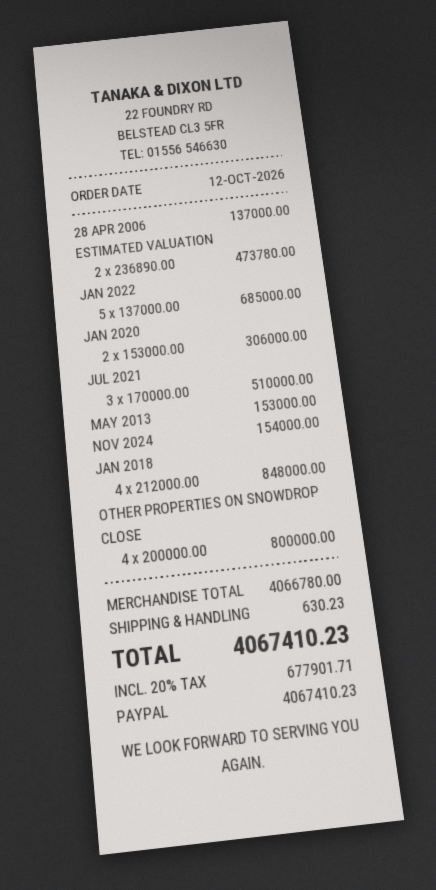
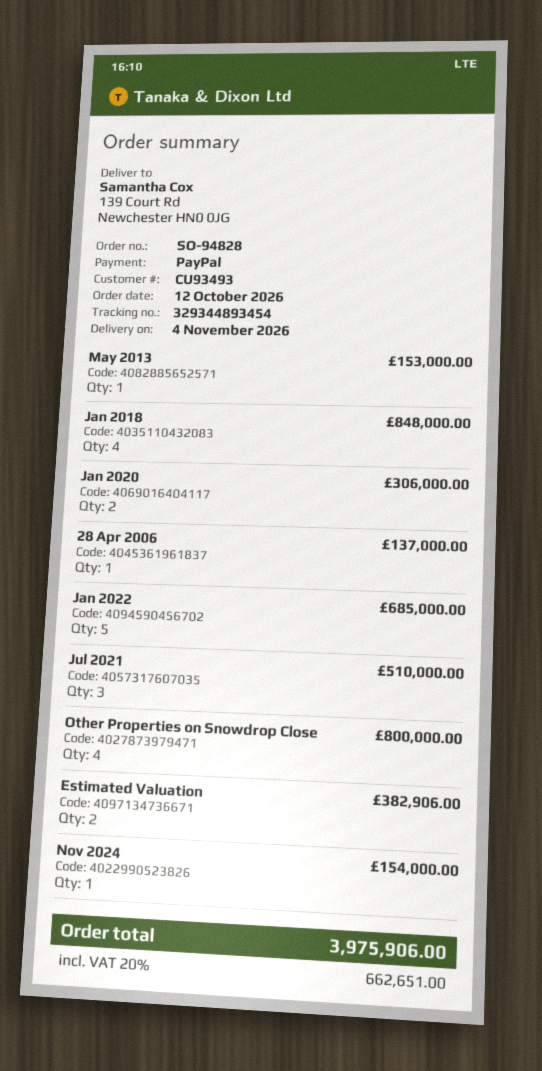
ESTIMATED VALUATION: 2 for 473780.00 -> 2 for 382906.00
shipping: 630.23 -> none
tax: 20% = 677901.71 -> 20% = 662651.00
total: 4067410.23 -> 3975906.00

